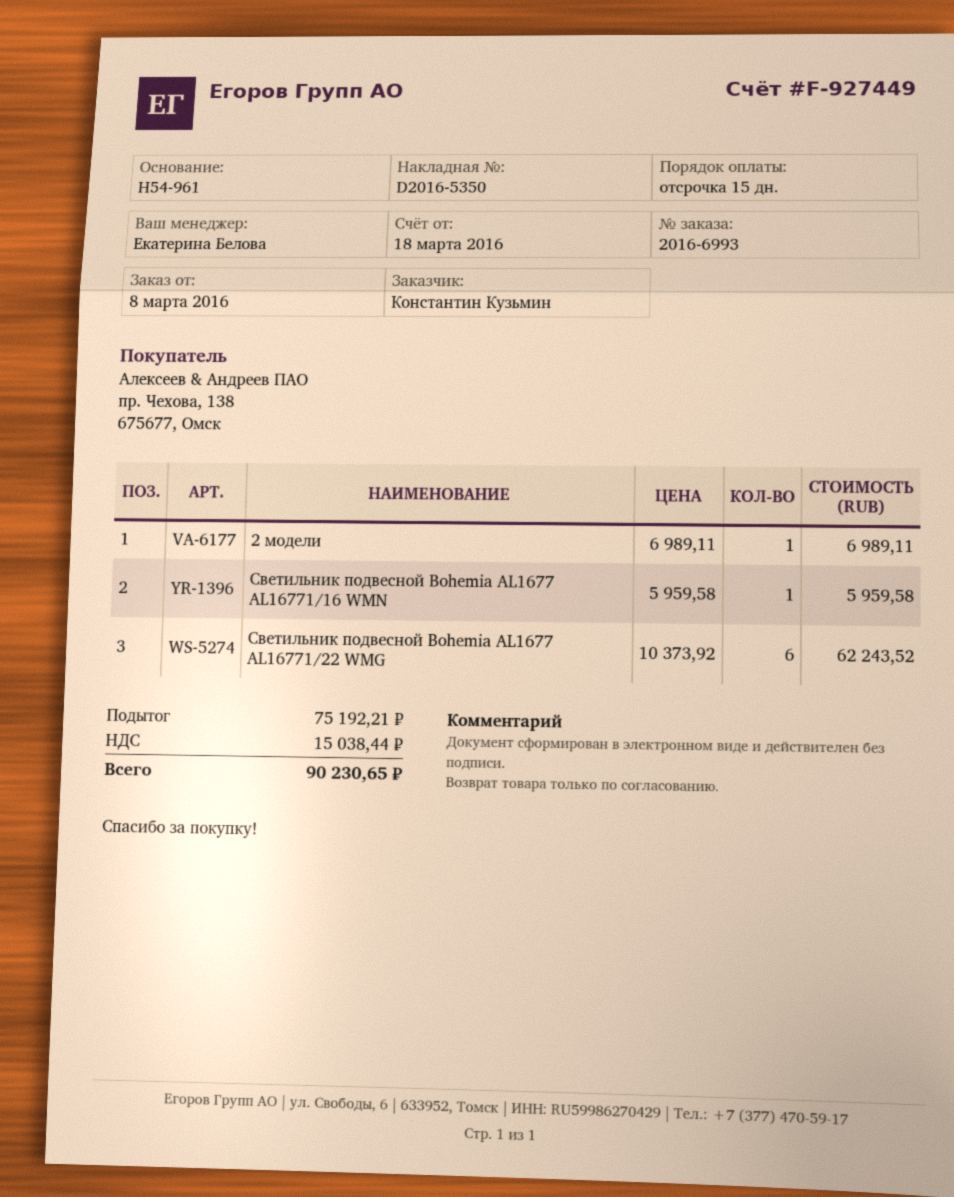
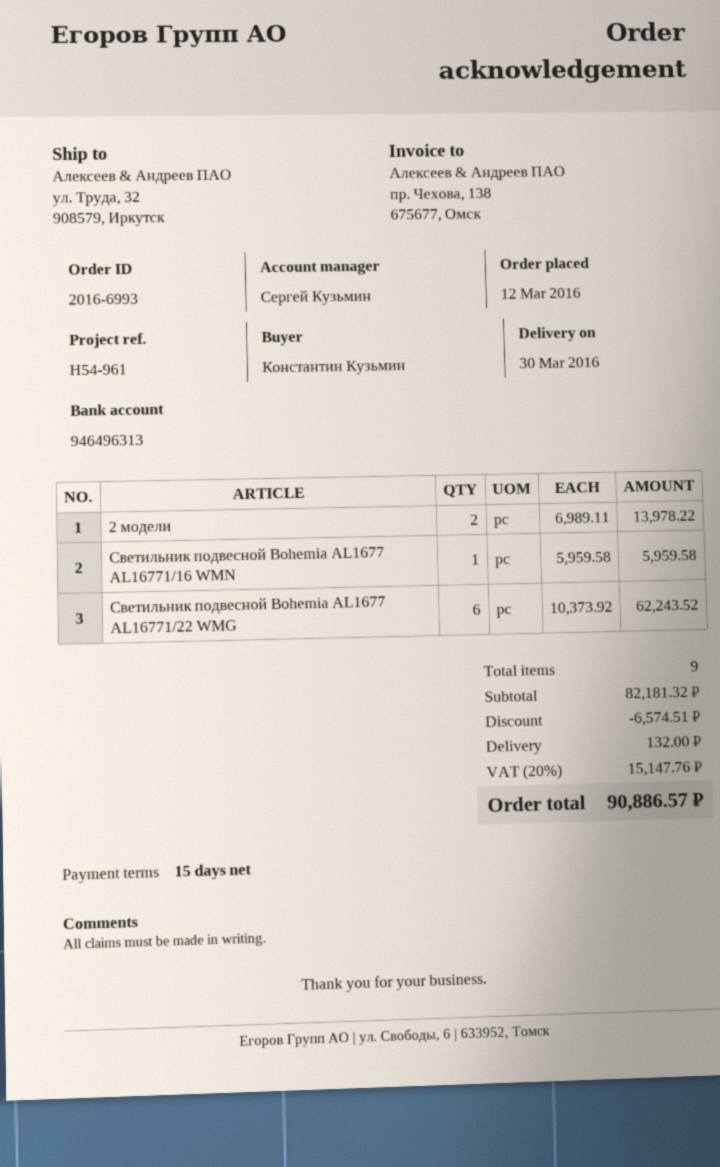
order date: 2016-03-08 -> 2016-03-12
sales rep: Екатерина Белова -> Сергей Кузьмин
2 модели: 1 x 6989.11 = 6989.11 -> 2 x 6989.11 = 13978.22
subtotal: 75192.21 -> 82181.32
discount: none -> 6574.51
shipping: none -> 132.00
tax: 15038.44 -> 15147.76
total: 90230.65 -> 90886.57

